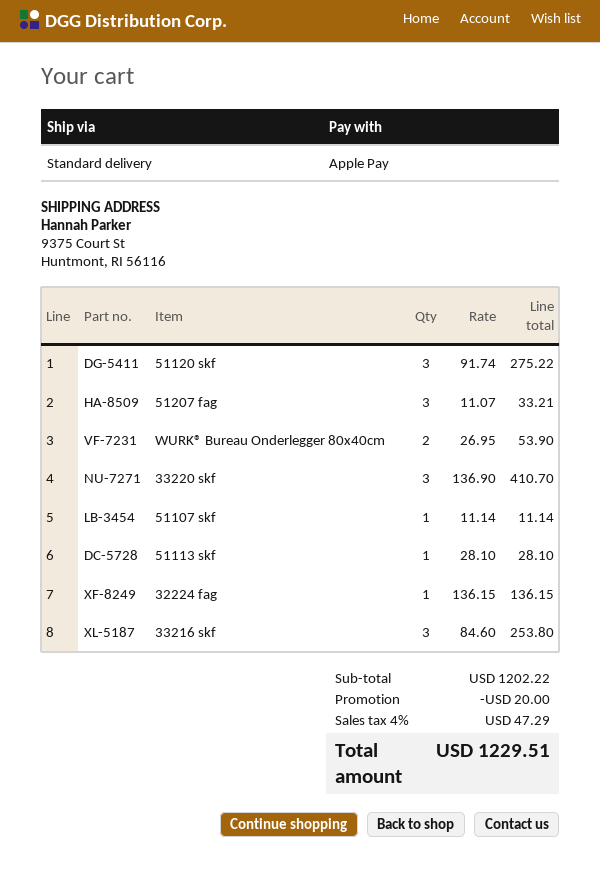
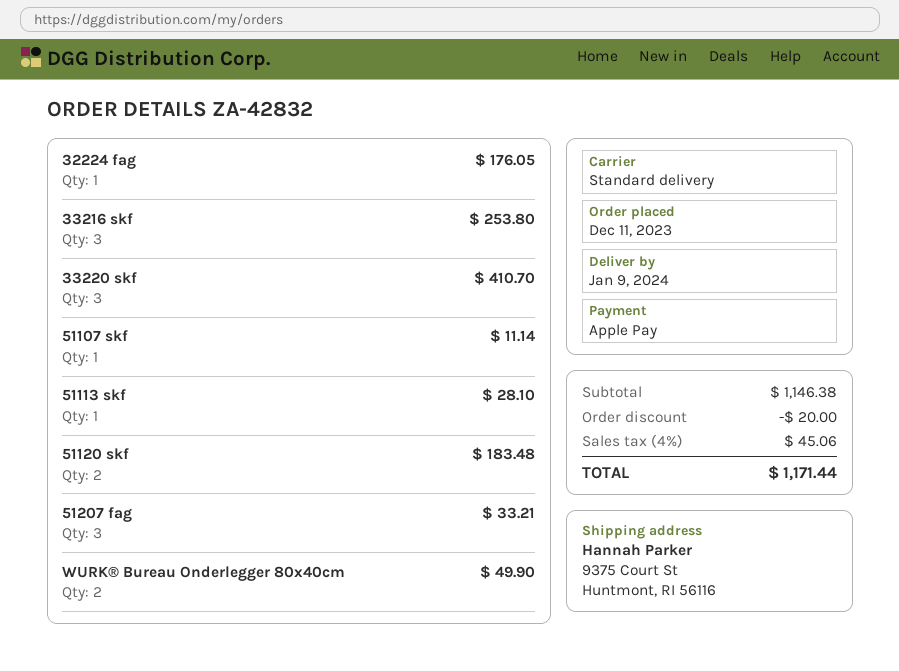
51120 skf: 3 for 275.22 -> 2 for 183.48
WURK® Bureau Onderlegger 80x40cm: 2 for 53.90 -> 2 for 49.90
32224 fag: 1 for 136.15 -> 1 for 176.05
subtotal: 1202.22 -> 1146.38
tax: 4% = 47.29 -> 4% = 45.06
total: 1229.51 -> 1171.44

